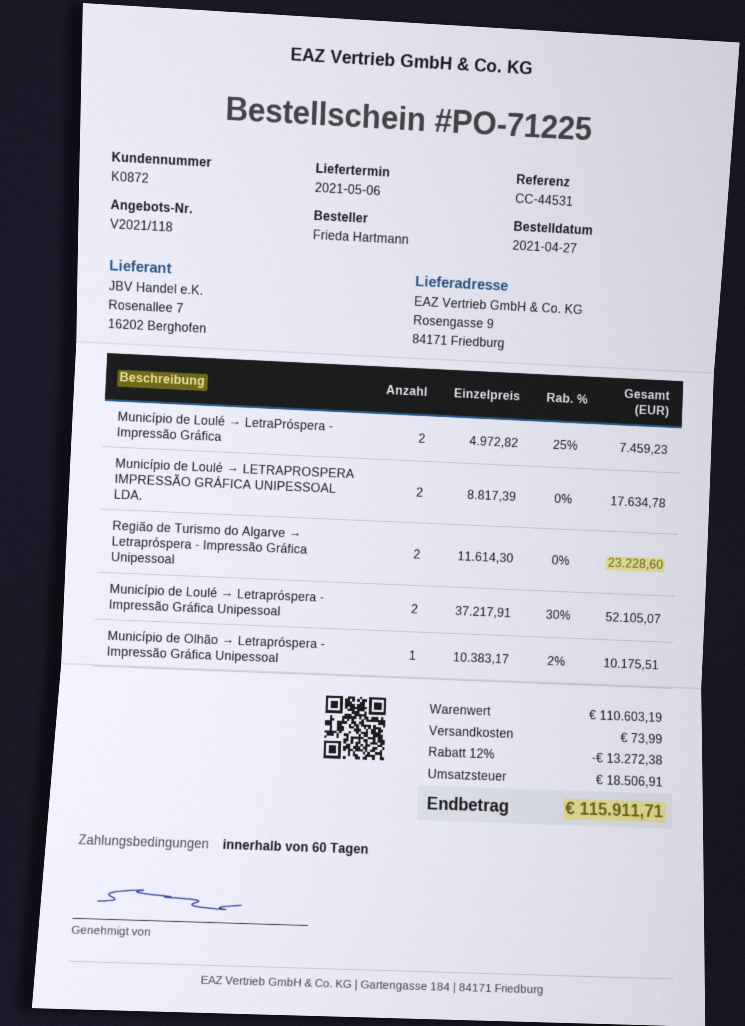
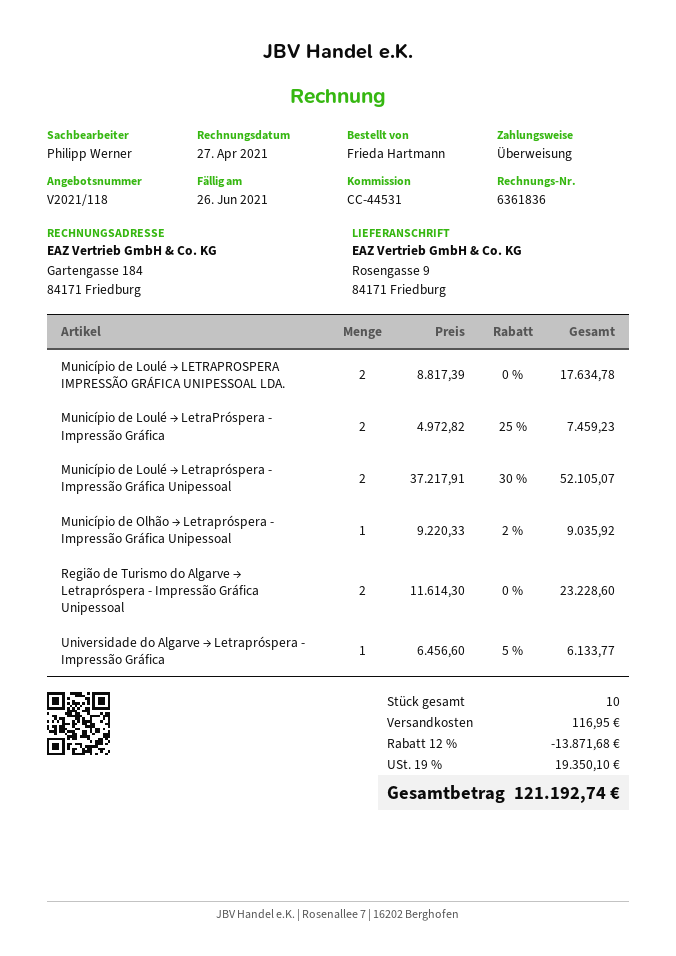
Município de Olhão → Letrapróspera - Impressão Gráfica Unipessoal: 1 x 10383.17 - 2% = 10175.51 -> 1 x 9220.33 - 2% = 9035.92
Universidade do Algarve → Letrapróspera - Impressão Gráfica: none -> 1 x 6456.60 - 5% = 6133.77
discount: 12% = 13272.38 -> 12% = 13871.68
shipping: 73.99 -> 116.95
tax: 18506.91 -> 19350.10
total: 115911.71 -> 121192.74

